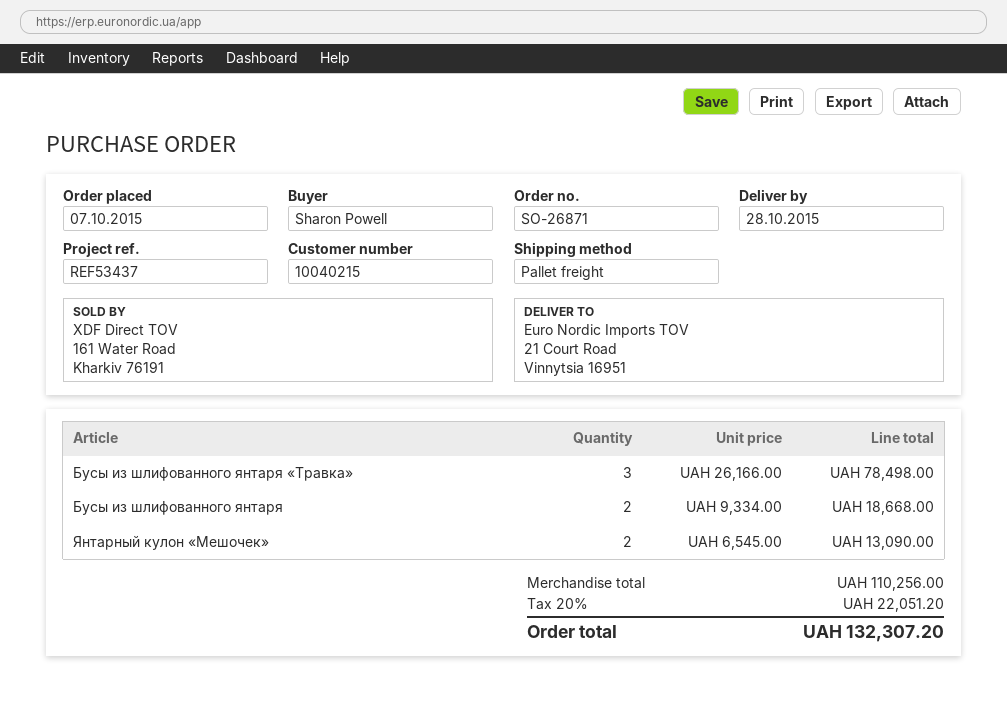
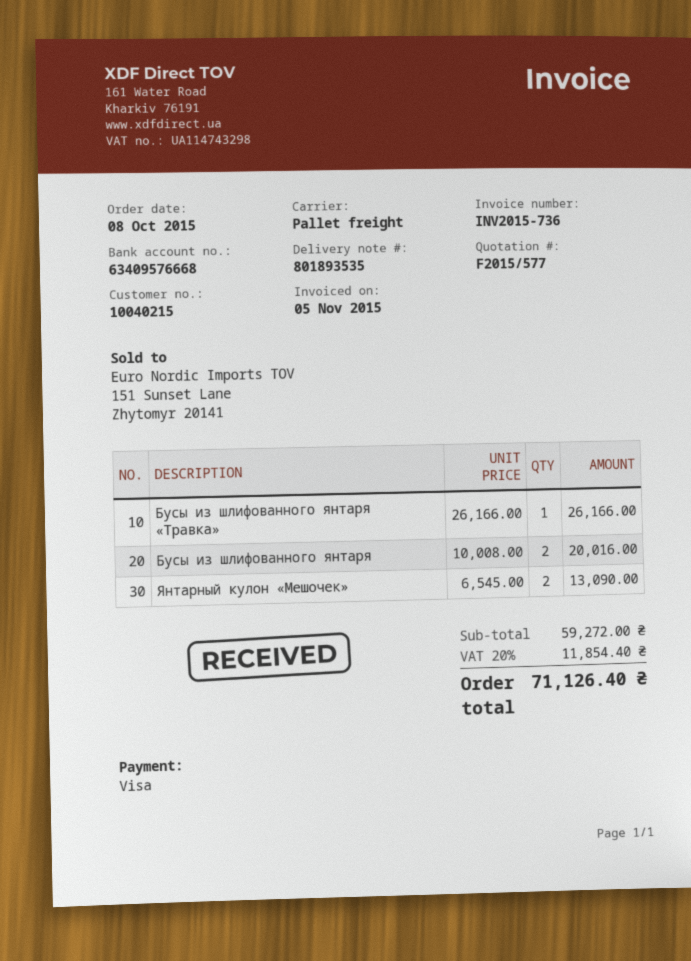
order date: 2015-10-07 -> 2015-10-08
Бусы из шлифованного янтаря «Травка»: 3 x 26166.00 = 78498.00 -> 1 x 26166.00 = 26166.00
Бусы из шлифованного янтаря: 2 x 9334.00 = 18668.00 -> 2 x 10008.00 = 20016.00
subtotal: 110256.00 -> 59272.00
tax: 20% = 22051.20 -> 20% = 11854.40
total: 132307.20 -> 71126.40

